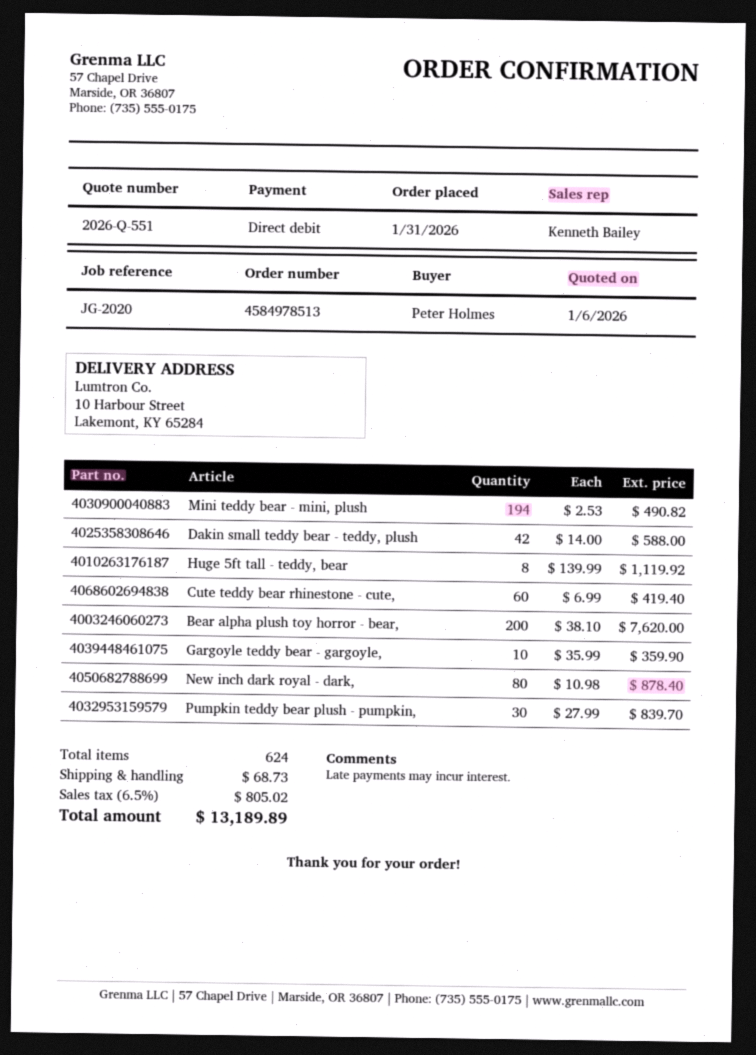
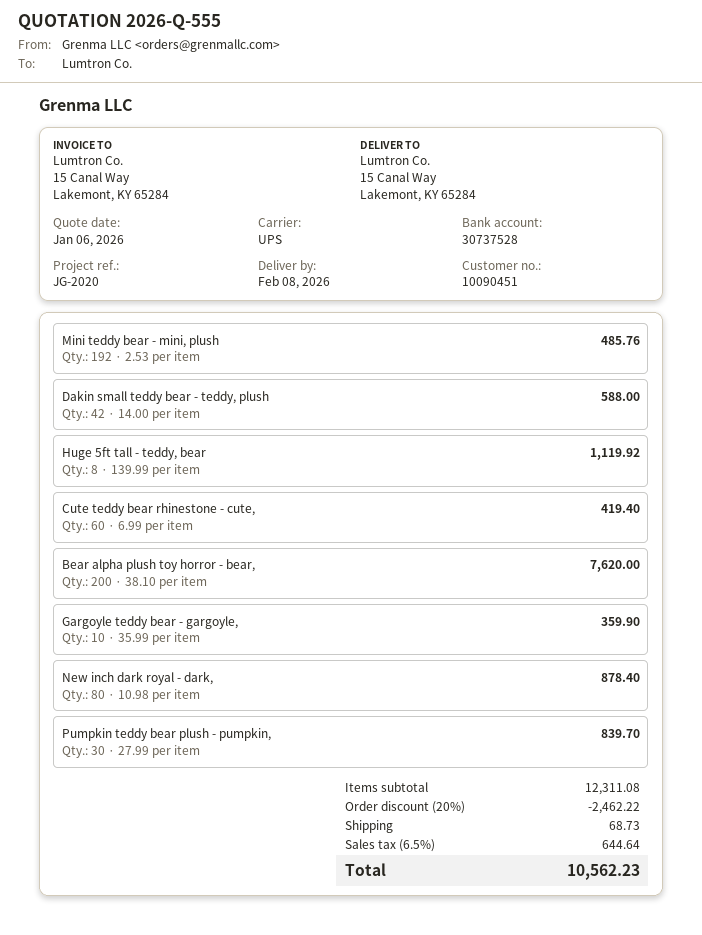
quote number: 2026-Q-551 -> 2026-Q-555
ship to: 10 Harbour Street, Lakemont, KY 65284 -> 15 Canal Way, Lakemont, KY 65284
Mini teddy bear - mini, plush: 194 x 2.53 = 490.82 -> 192 x 2.53 = 485.76
discount: none -> 20% = 2462.22
tax: 6.5% = 805.02 -> 6.5% = 644.64
total: 13189.89 -> 10562.23

